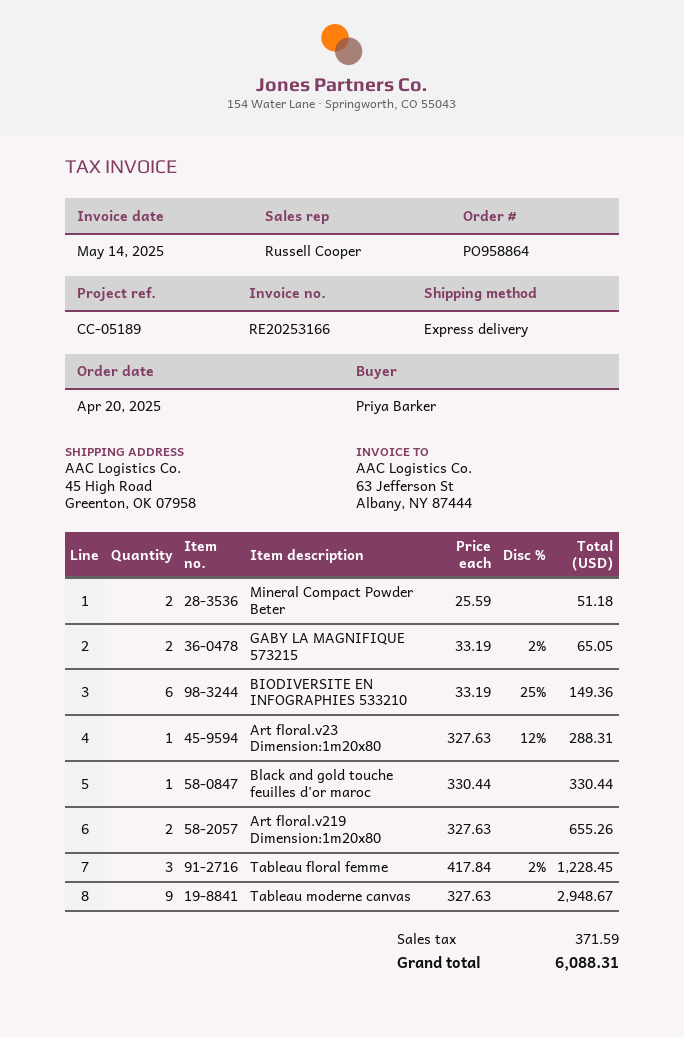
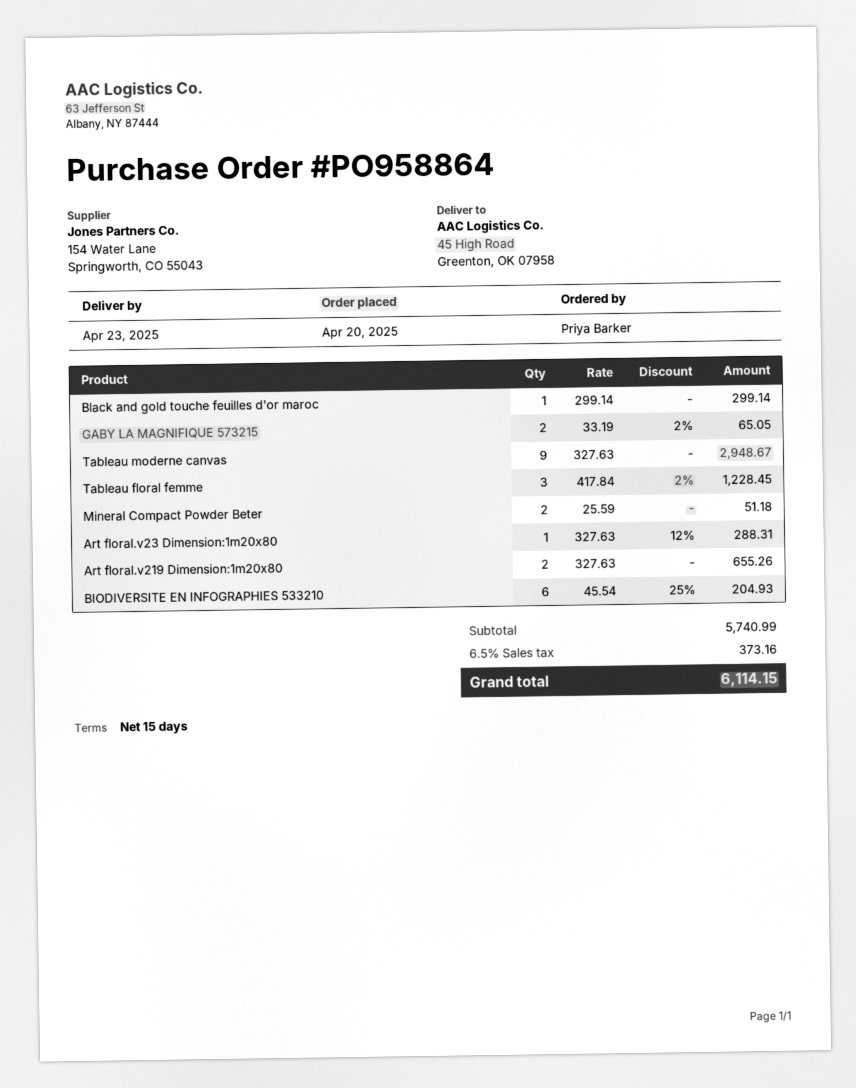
BIODIVERSITE EN INFOGRAPHIES 533210: 6 x 33.19 - 25% = 149.36 -> 6 x 45.54 - 25% = 204.93
Black and gold touche feuilles d'or maroc: 1 x 330.44 = 330.44 -> 1 x 299.14 = 299.14
tax: 371.59 -> 373.16
total: 6088.31 -> 6114.15

